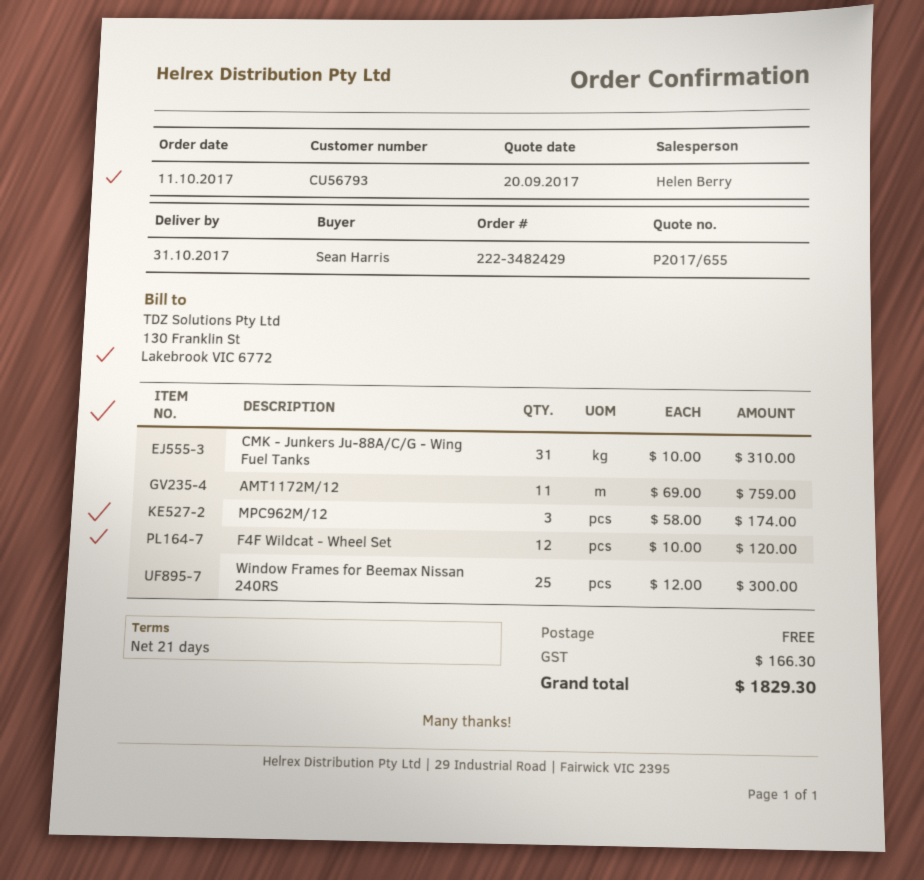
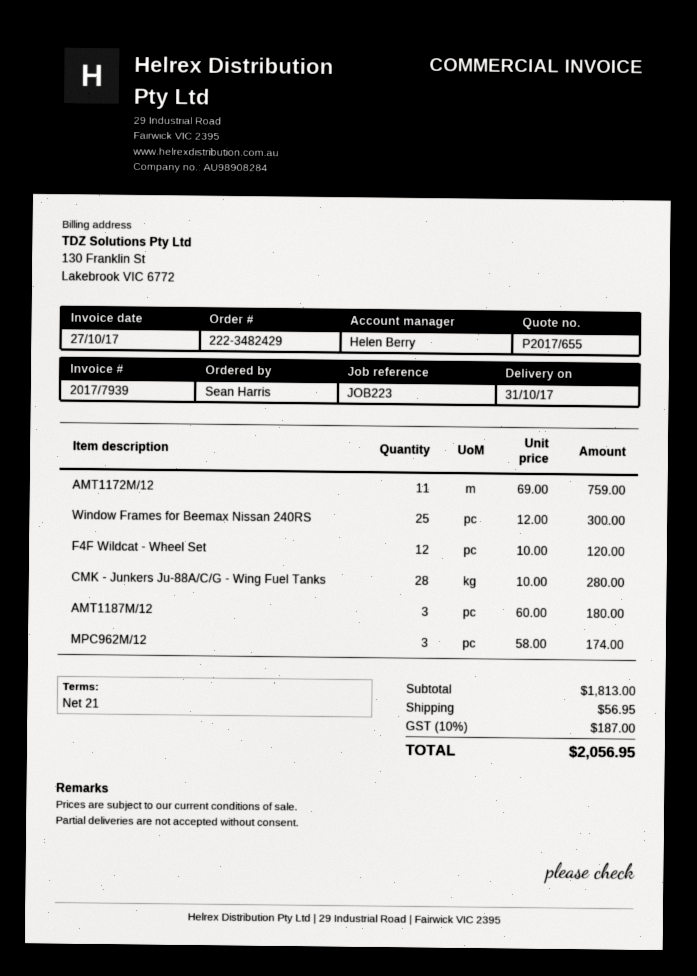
CMK - Junkers Ju-88A/C/G - Wing Fuel Tanks: 31 x 10.00 = 310.00 -> 28 x 10.00 = 280.00
AMT1187M/12: none -> 3 x 60.00 = 180.00
shipping: 0.00 -> 56.95
tax: 166.30 -> 187.00
total: 1829.30 -> 2056.95

